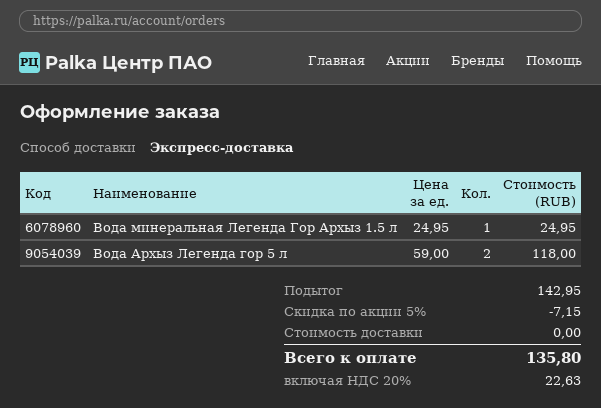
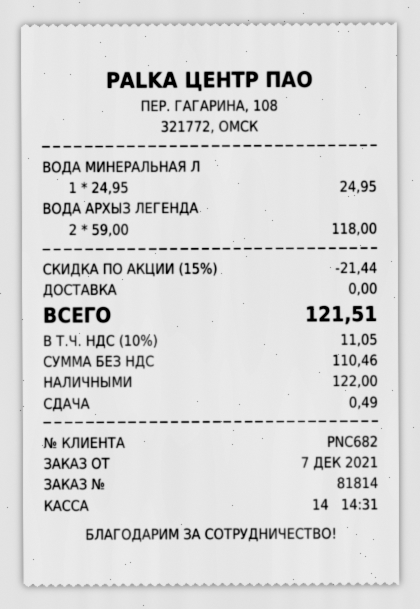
discount: 5% = 7.15 -> 15% = 21.44
tax: 20% = 22.63 -> 10% = 11.05
total: 135.80 -> 121.51

